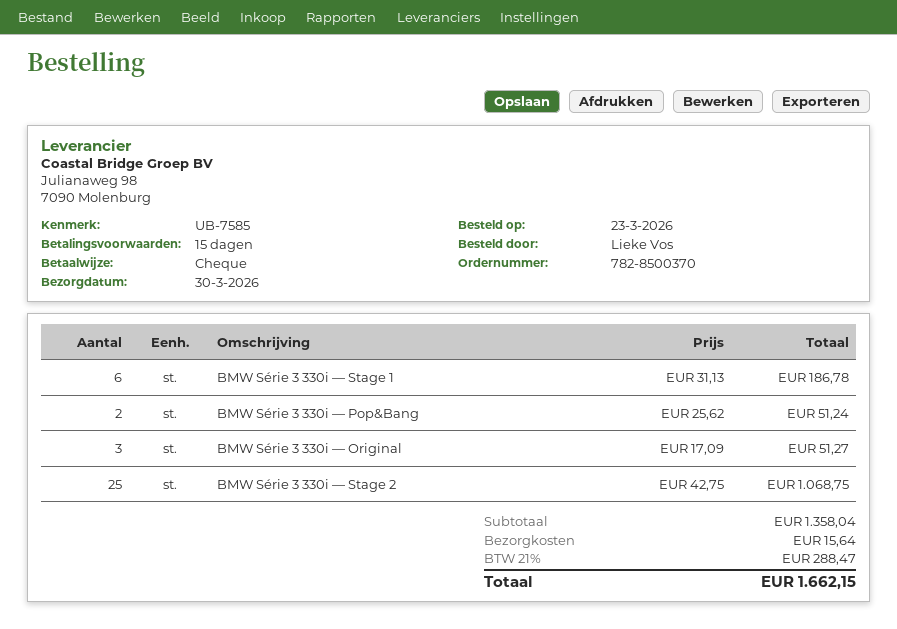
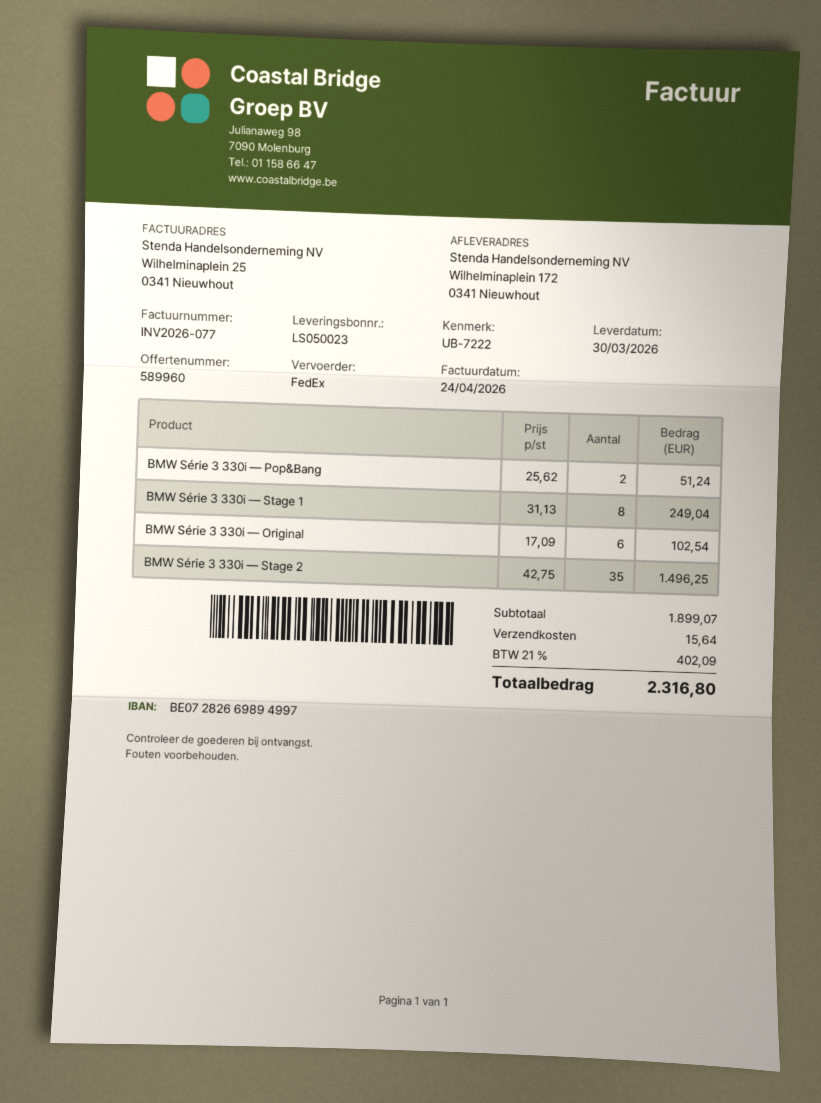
reference: UB-7585 -> UB-7222
BMW Série 3 330i — Stage 1: 6 x 31.13 = 186.78 -> 8 x 31.13 = 249.04
BMW Série 3 330i — Original: 3 x 17.09 = 51.27 -> 6 x 17.09 = 102.54
BMW Série 3 330i — Stage 2: 25 x 42.75 = 1068.75 -> 35 x 42.75 = 1496.25
subtotal: 1358.04 -> 1899.07
tax: 21% = 288.47 -> 21% = 402.09
total: 1662.15 -> 2316.80

